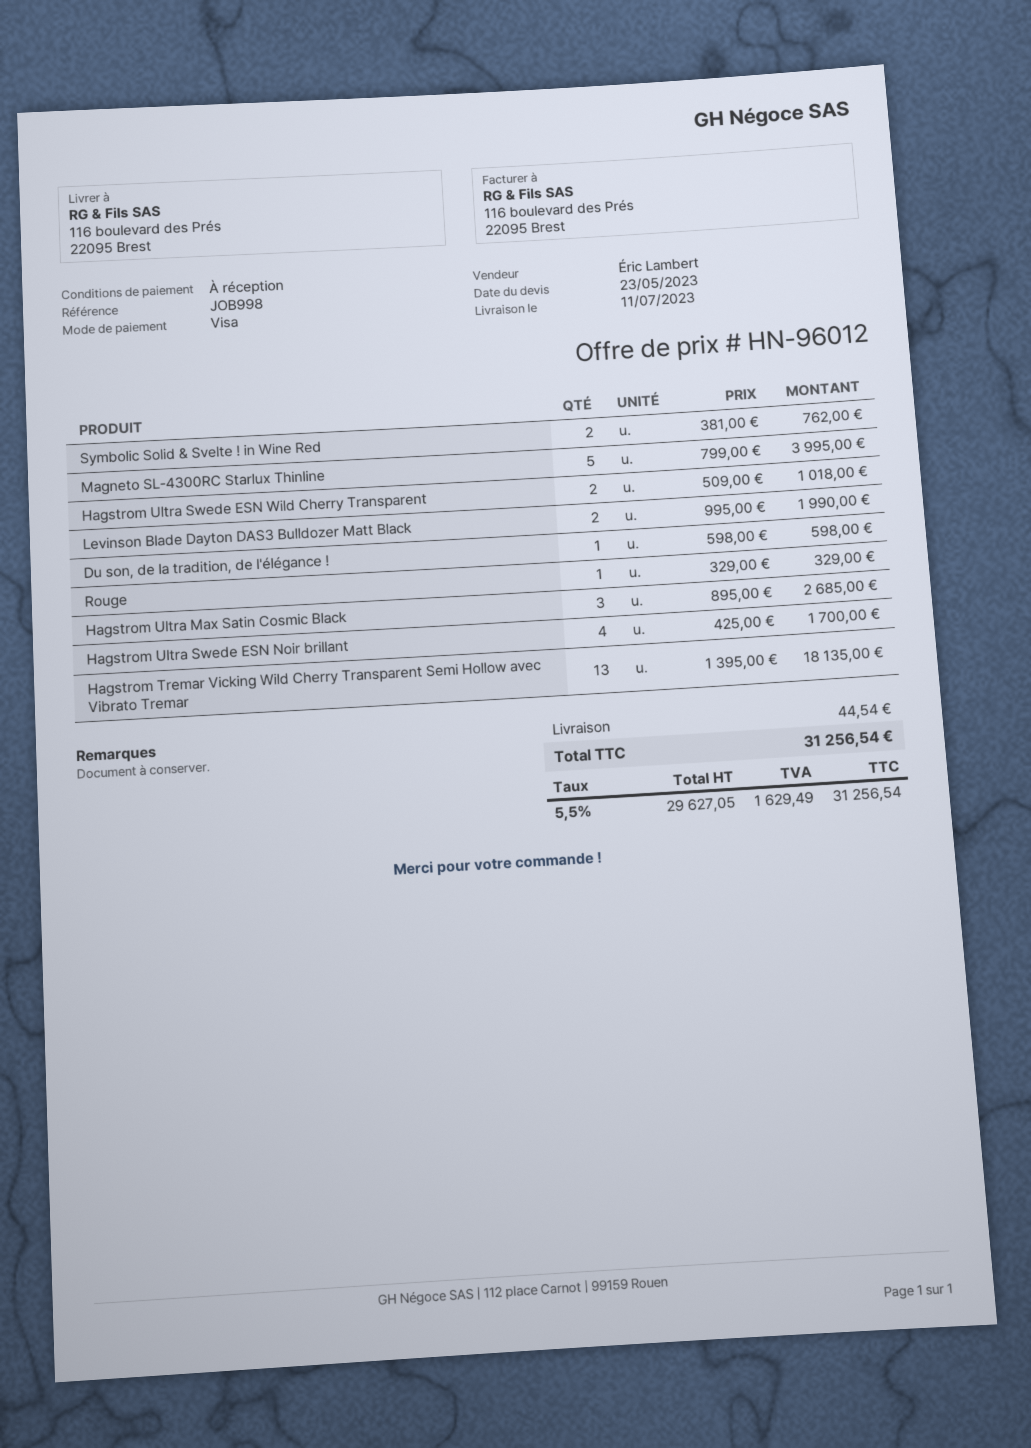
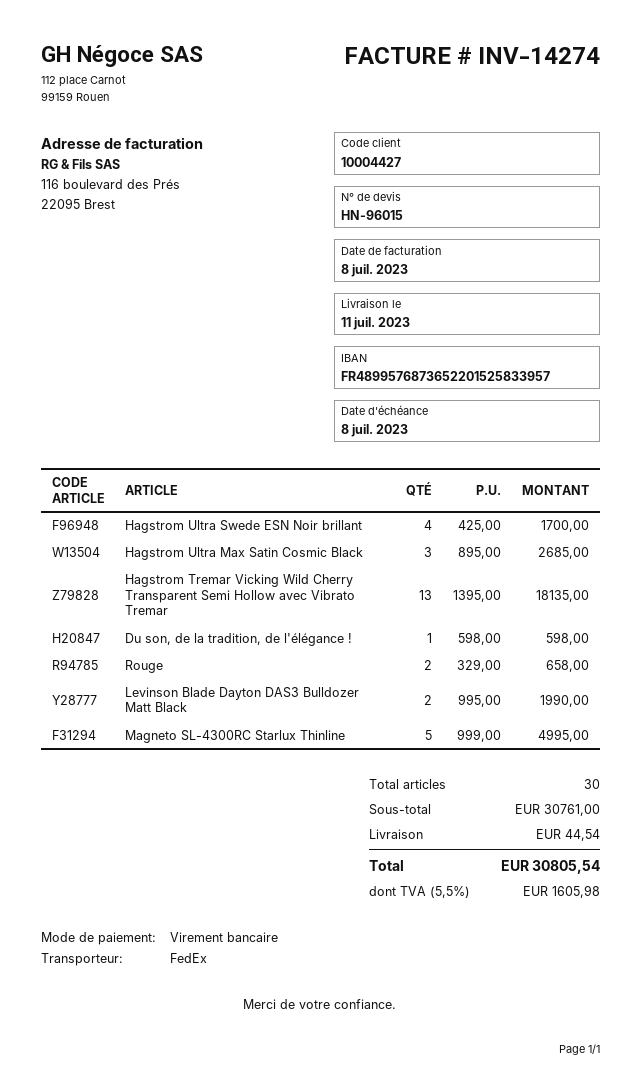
quote number: HN-96012 -> HN-96015
payment method: Visa -> bank transfer
Symbolic Solid & Svelte ! in Wine Red: 2 x 381.00 = 762.00 -> none
Magneto SL-4300RC Starlux Thinline: 5 x 799.00 = 3995.00 -> 5 x 999.00 = 4995.00
Hagstrom Ultra Swede ESN Wild Cherry Transparent: 2 x 509.00 = 1018.00 -> none
Rouge: 1 x 329.00 = 329.00 -> 2 x 329.00 = 658.00
tax: 5.5% = 1629.49 -> 5.5% = 1605.98
total: 31256.54 -> 30805.54

